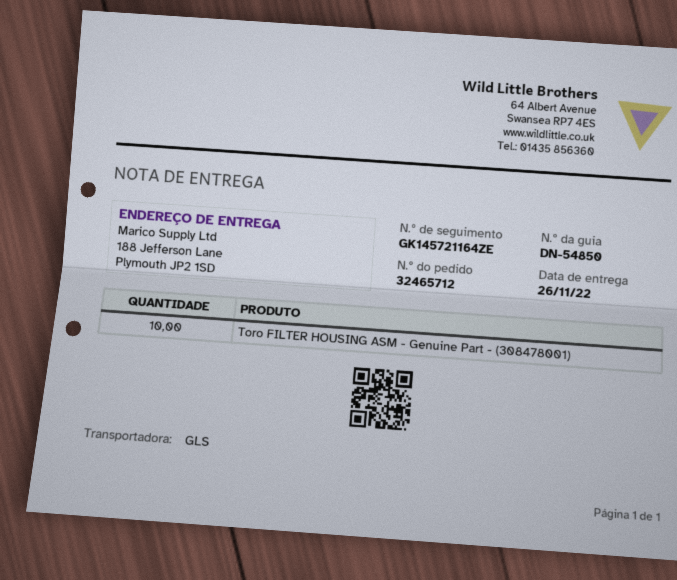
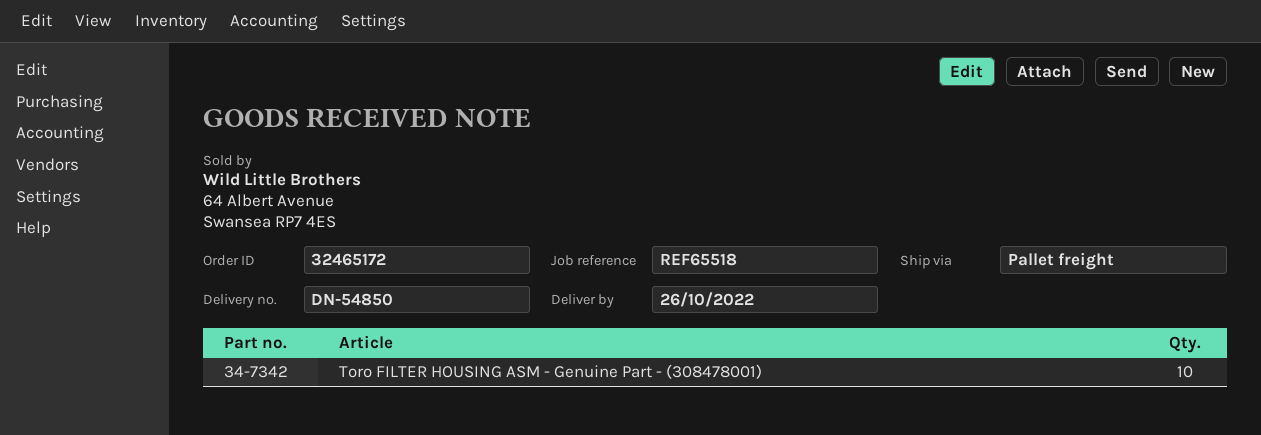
order number: 32465712 -> 32465172
delivery date: 2022-11-26 -> 2022-10-26
shipping method: GLS -> pallet freight

